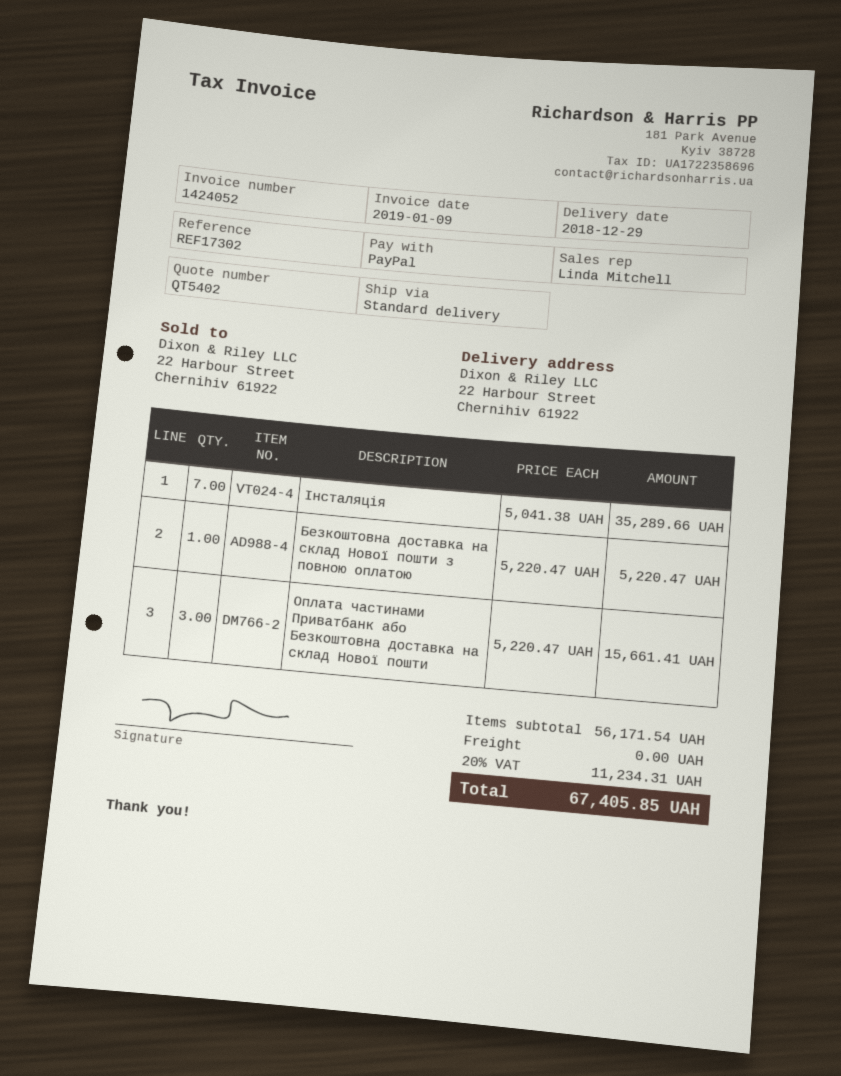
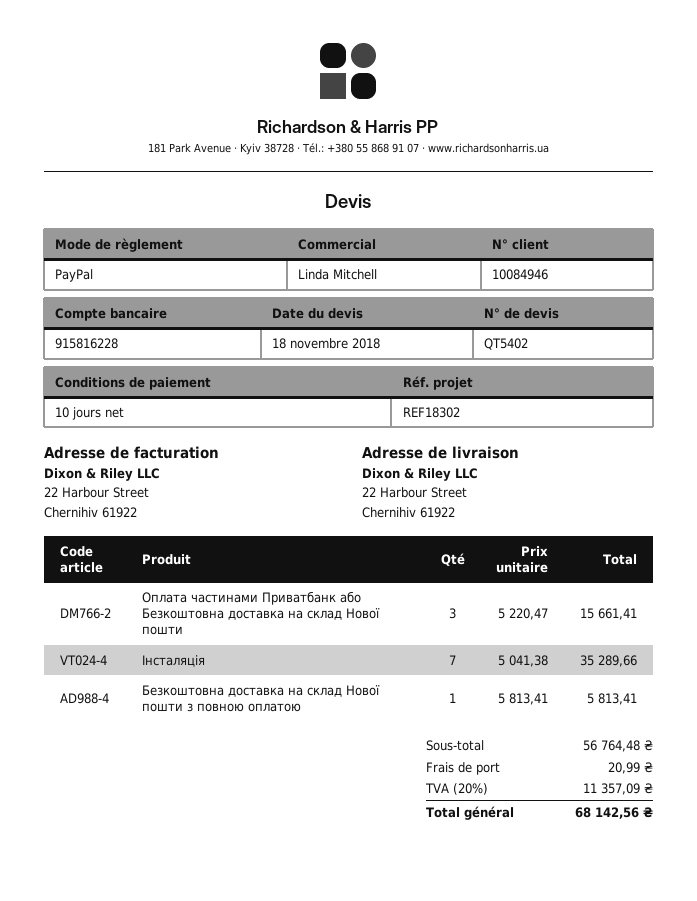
reference: REF17302 -> REF18302
Безкоштовна доставка на склад Нової пошти з повною оплатою: 1 x 5220.47 = 5220.47 -> 1 x 5813.41 = 5813.41
subtotal: 56171.54 -> 56764.48
shipping: 0.00 -> 20.99
tax: 20% = 11234.31 -> 20% = 11357.09
total: 67405.85 -> 68142.56

